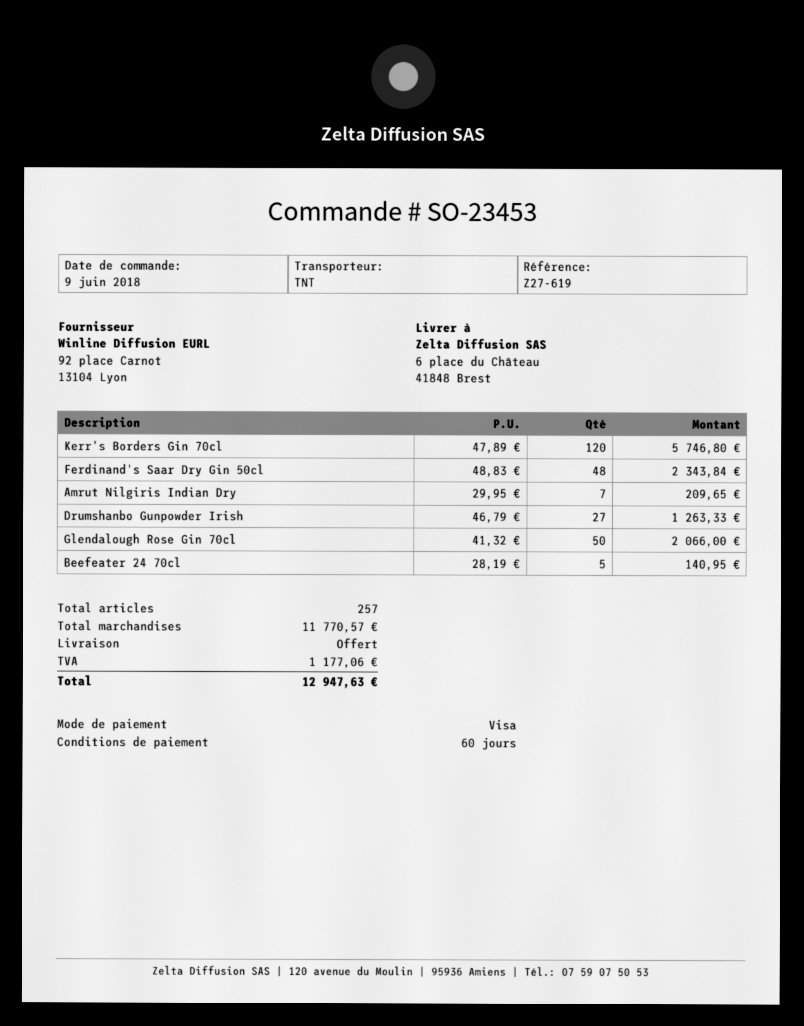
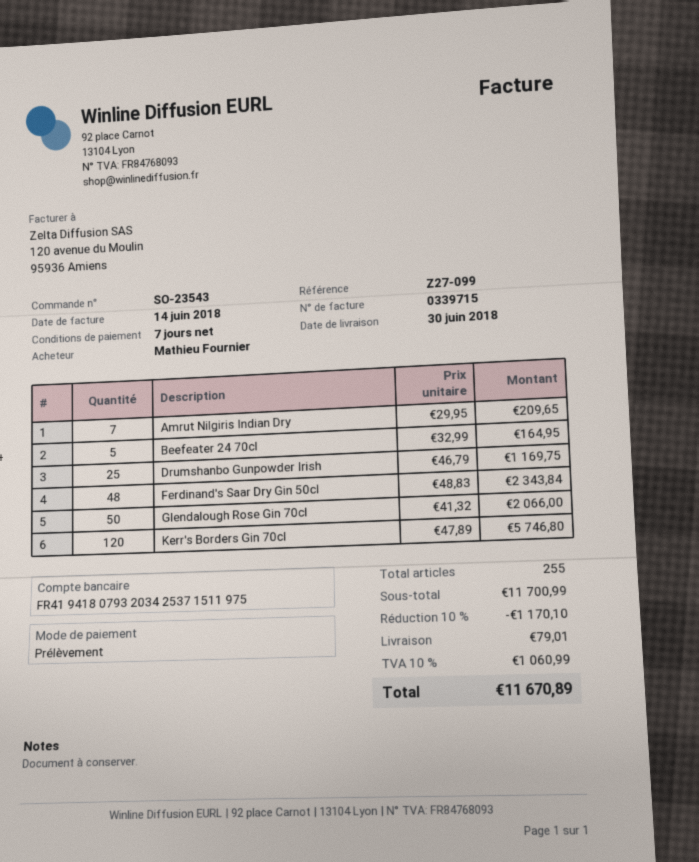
order number: SO-23453 -> SO-23543
payment terms: 60 days -> 7 days
reference: Z27-619 -> Z27-099
payment method: Visa -> direct debit
Drumshanbo Gunpowder Irish: 27 x 46.79 = 1263.33 -> 25 x 46.79 = 1169.75
Beefeater 24 70cl: 5 x 28.19 = 140.95 -> 5 x 32.99 = 164.95
total quantity: 257 -> 255
subtotal: 11770.57 -> 11700.99
discount: none -> 10% = 1170.10
shipping: 0.00 -> 79.01
tax: 1177.06 -> 1060.99
total: 12947.63 -> 11670.89

